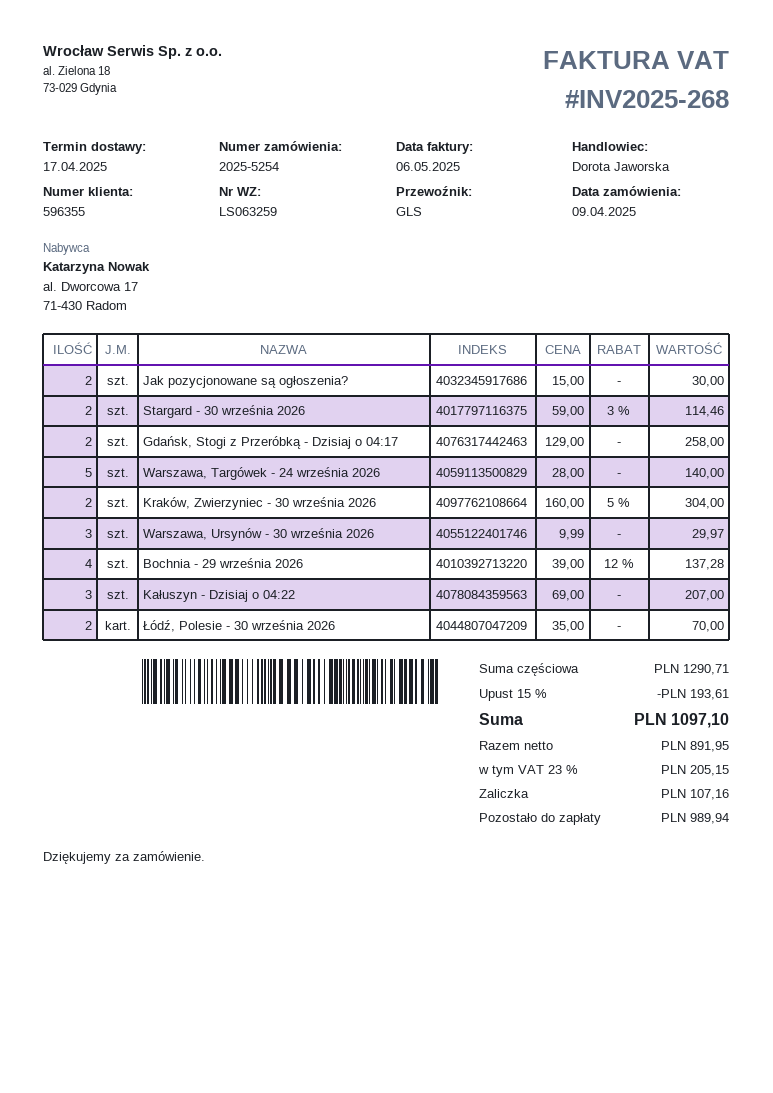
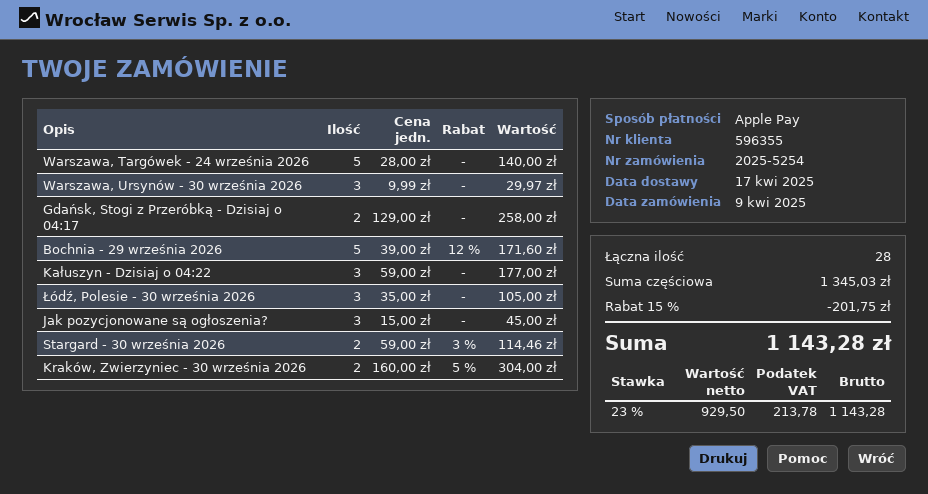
Jak pozycjonowane są ogłoszenia?: 2 x 15.00 = 30.00 -> 3 x 15.00 = 45.00
Bochnia - 29 września 2026: 4 x 39.00 - 12% = 137.28 -> 5 x 39.00 - 12% = 171.60
Kałuszyn - Dzisiaj o 04:22: 3 x 69.00 = 207.00 -> 3 x 59.00 = 177.00
Łódź, Polesie - 30 września 2026: 2 x 35.00 = 70.00 -> 3 x 35.00 = 105.00
subtotal: 1290.71 -> 1345.03
discount: 15% = 193.61 -> 15% = 201.75
net: 891.95 -> 929.50
tax: 23% = 205.15 -> 23% = 213.78
total: 1097.10 -> 1143.28

